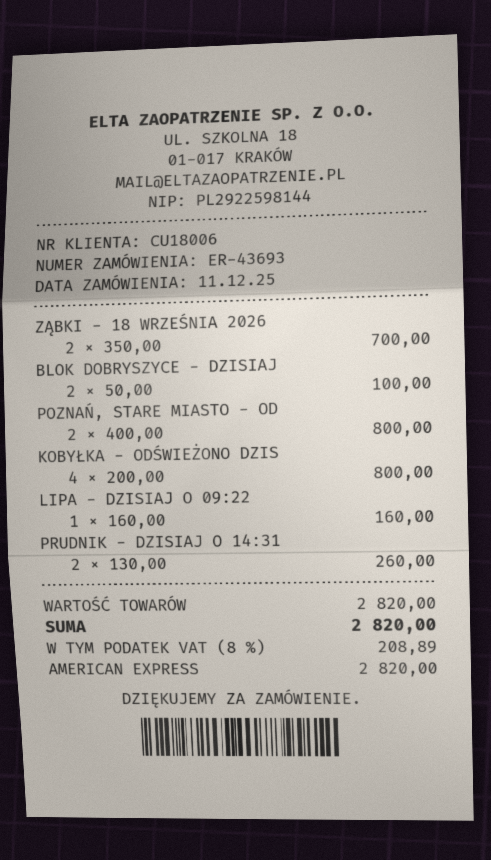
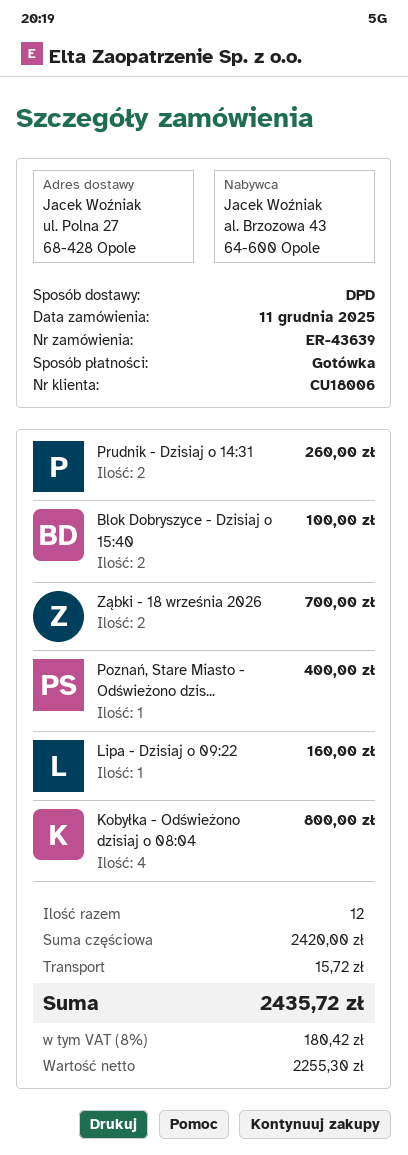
order number: ER-43693 -> ER-43639
payment method: American Express -> cash
POZNAŃ, STARE MIASTO - OD: 2 for 800.00 -> 1 for 400.00
subtotal: 2820.00 -> 2420.00
shipping: none -> 15.72
tax: 8% = 208.89 -> 8% = 180.42
total: 2820.00 -> 2435.72

